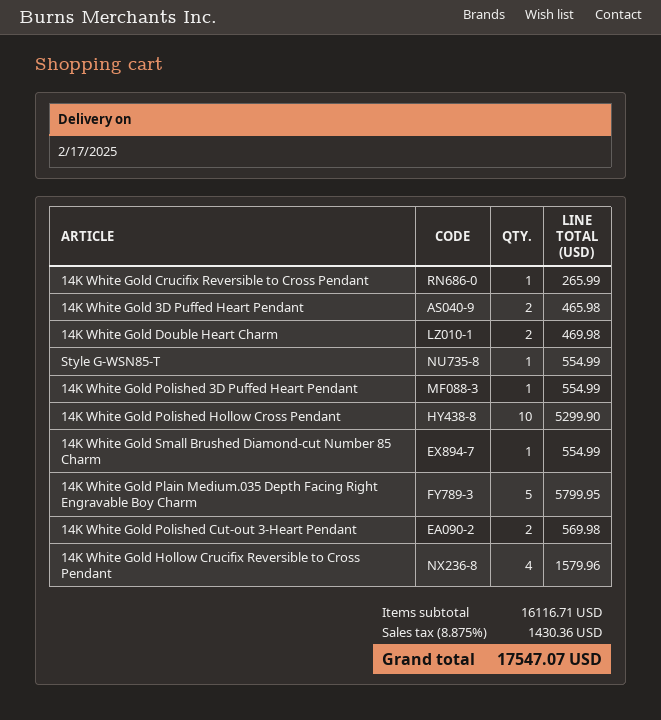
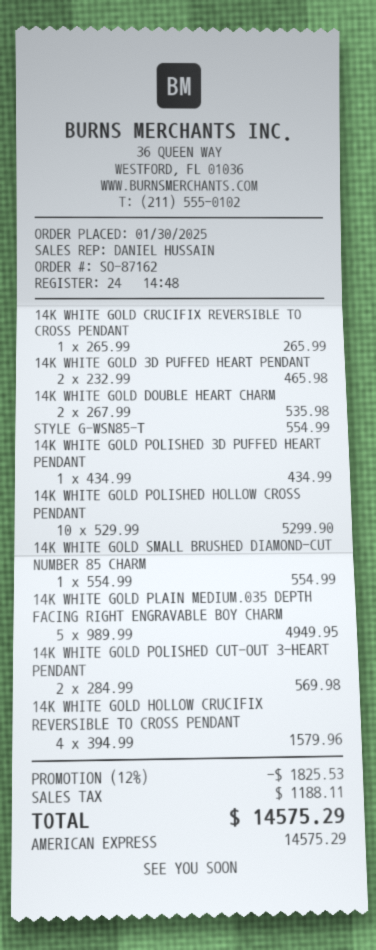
14K White Gold Double Heart Charm: 2 for 469.98 -> 2 for 535.98
14K White Gold Polished 3D Puffed Heart Pendant: 1 for 554.99 -> 1 for 434.99
14K White Gold Plain Medium.035 Depth Facing Right Engravable Boy Charm: 5 for 5799.95 -> 5 for 4949.95
discount: none -> 12% = 1825.53
tax: 1430.36 -> 1188.11
total: 17547.07 -> 14575.29

